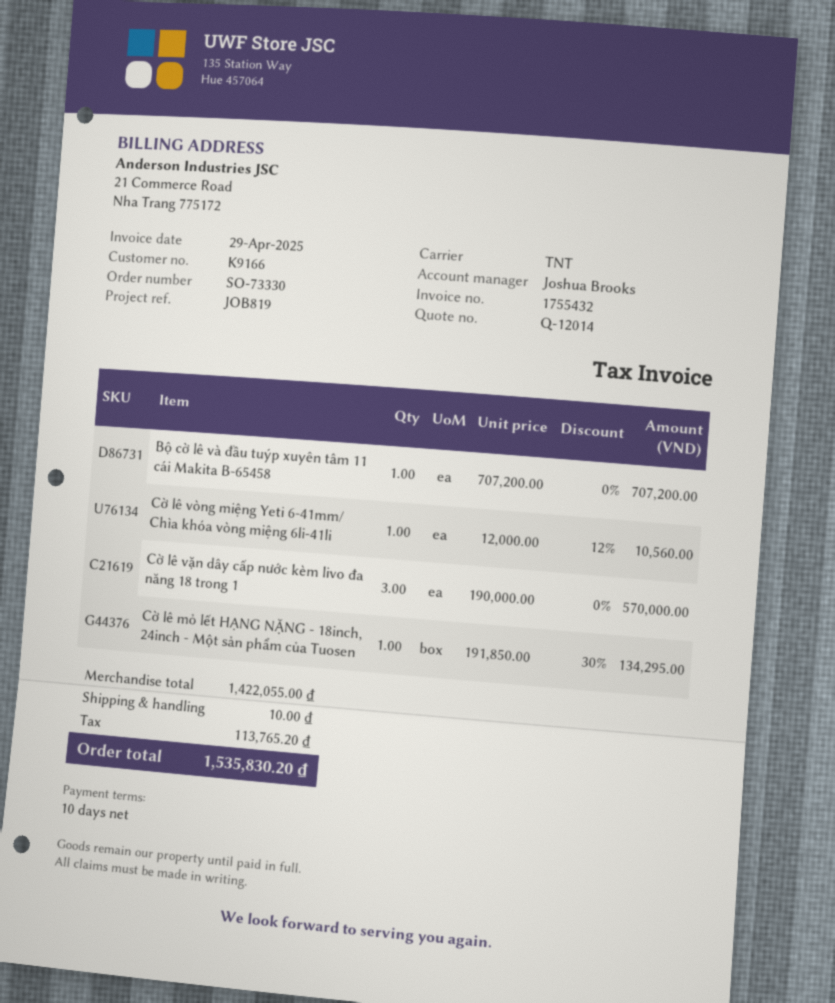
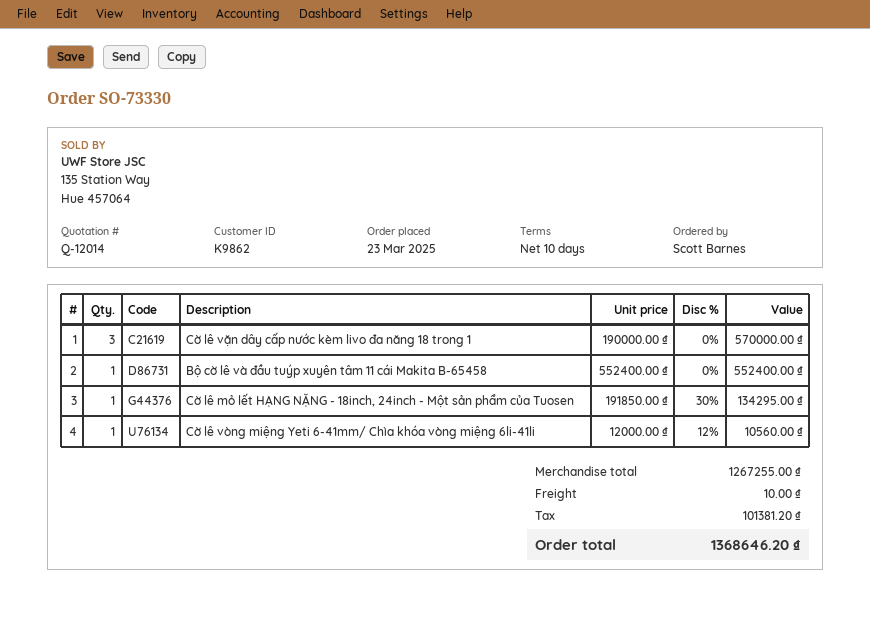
customer number: K9166 -> K9862
Bộ cờ lê và đầu tuýp xuyên tâm 11 cái Makita B-65458: 1 x 707200.00 = 707200.00 -> 1 x 552400.00 = 552400.00
subtotal: 1422055.00 -> 1267255.00
tax: 113765.20 -> 101381.20
total: 1535830.20 -> 1368646.20

